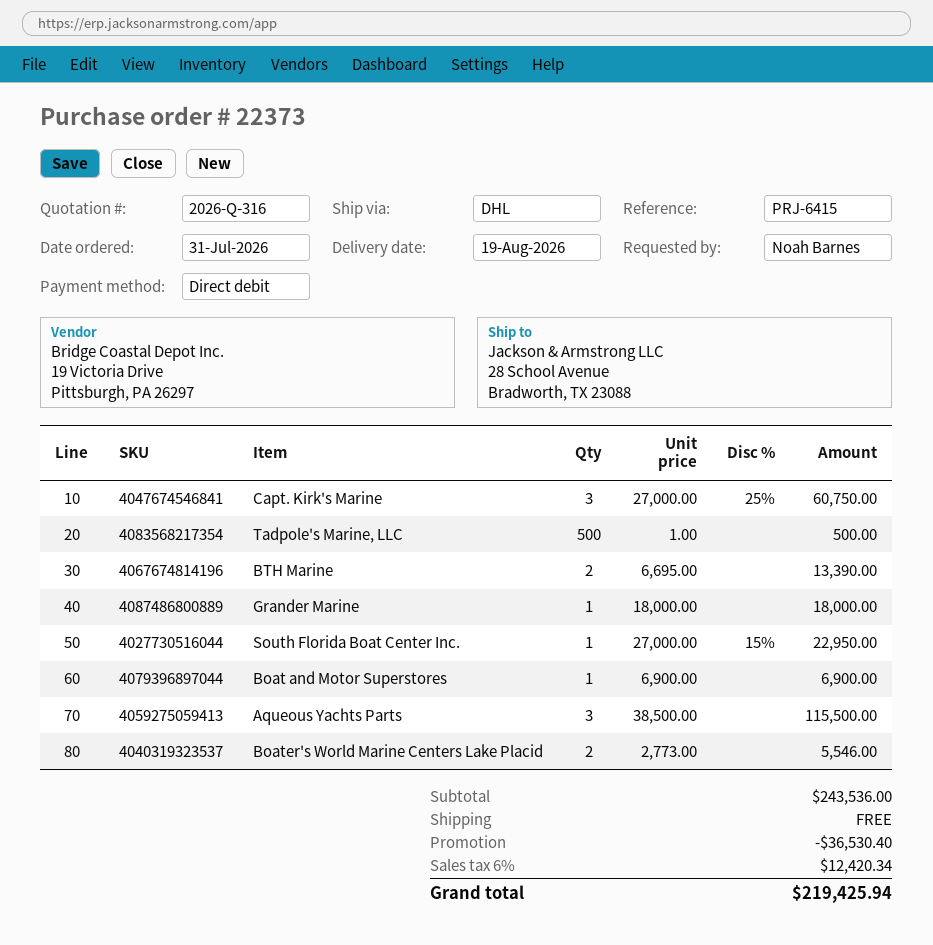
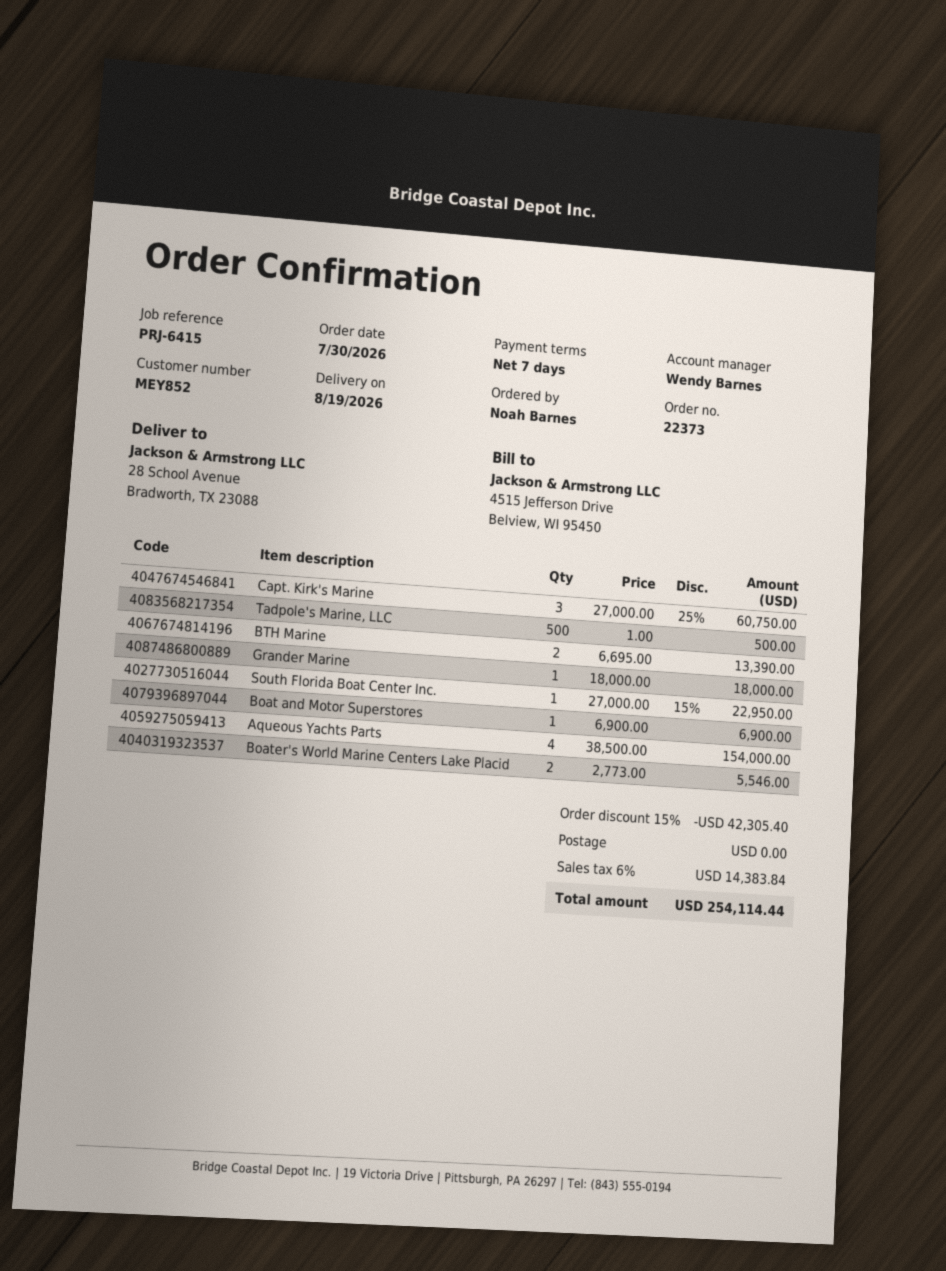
order date: 2026-07-31 -> 2026-07-30
Aqueous Yachts Parts: 3 x 38500.00 = 115500.00 -> 4 x 38500.00 = 154000.00
discount: 36530.40 -> 42305.40
tax: 6% = 12420.34 -> 6% = 14383.84
total: 219425.94 -> 254114.44

